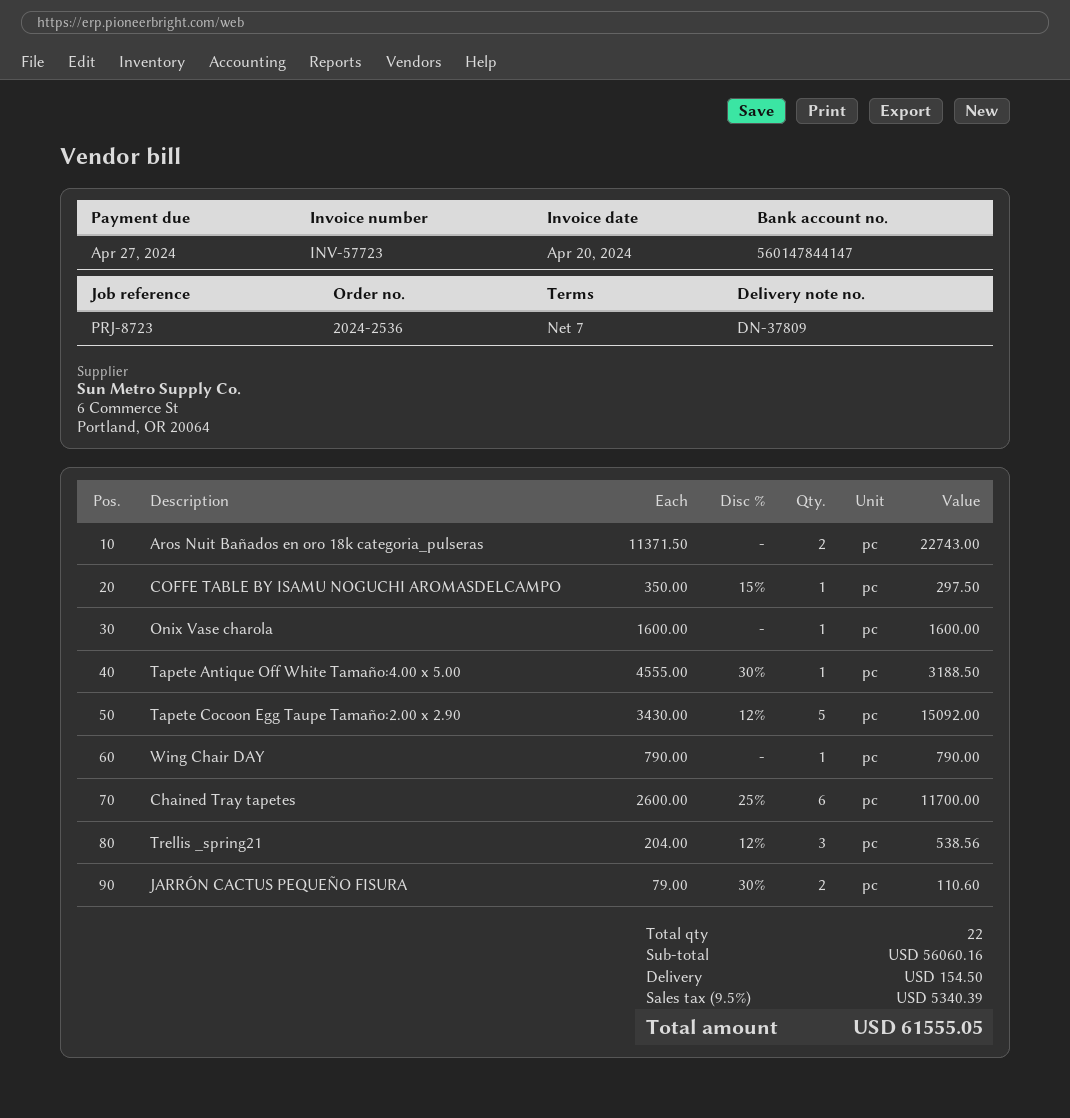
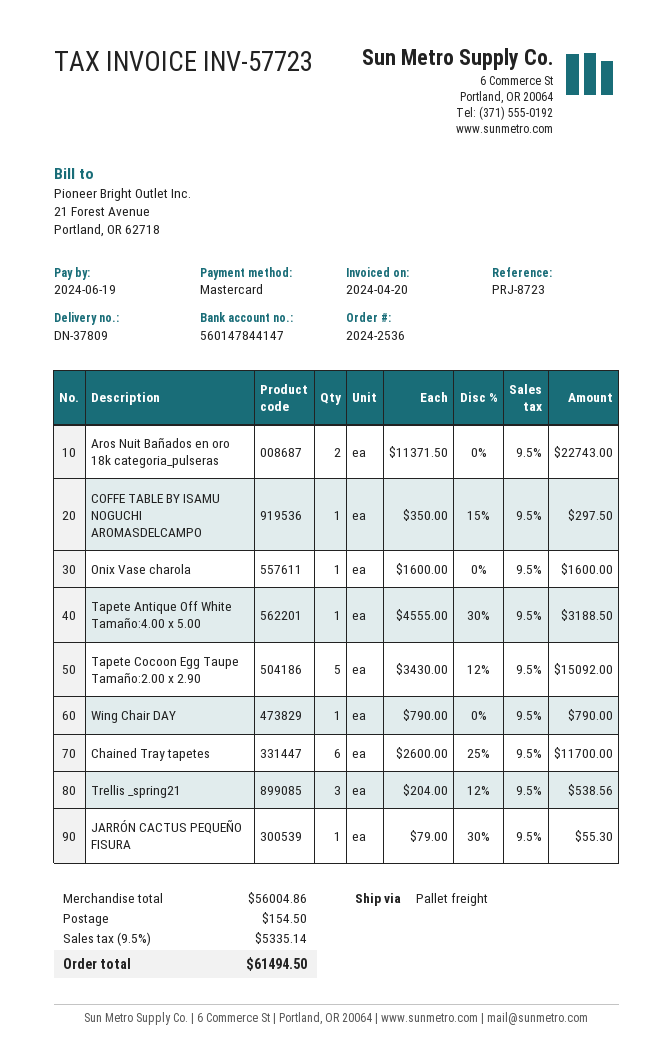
due date: 2024-04-27 -> 2024-06-19
JARRÓN CACTUS PEQUEÑO FISURA: 2 x 79.00 - 30% = 110.60 -> 1 x 79.00 - 30% = 55.30
subtotal: 56060.16 -> 56004.86
tax: 9.5% = 5340.39 -> 9.5% = 5335.14
total: 61555.05 -> 61494.50

